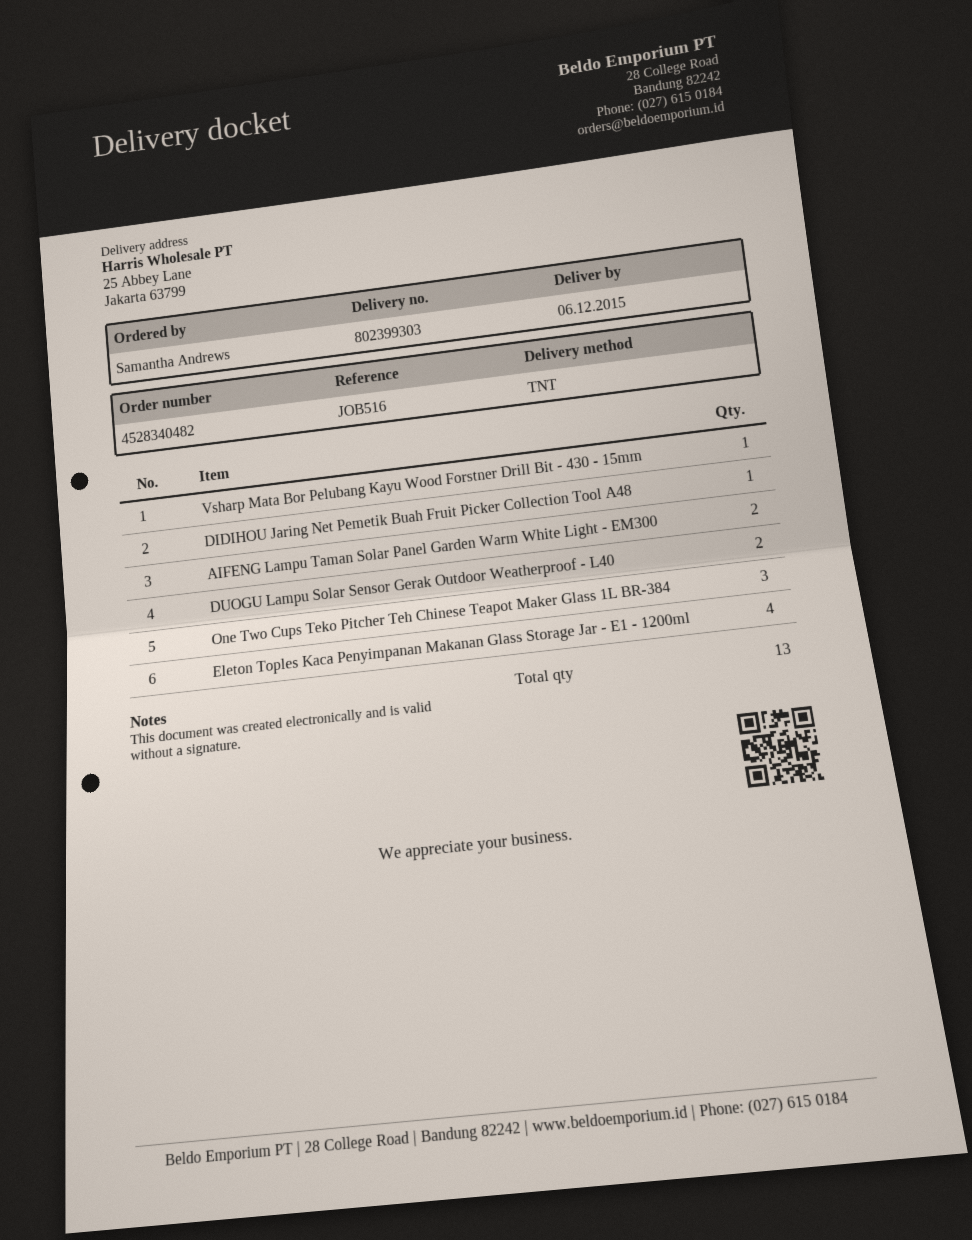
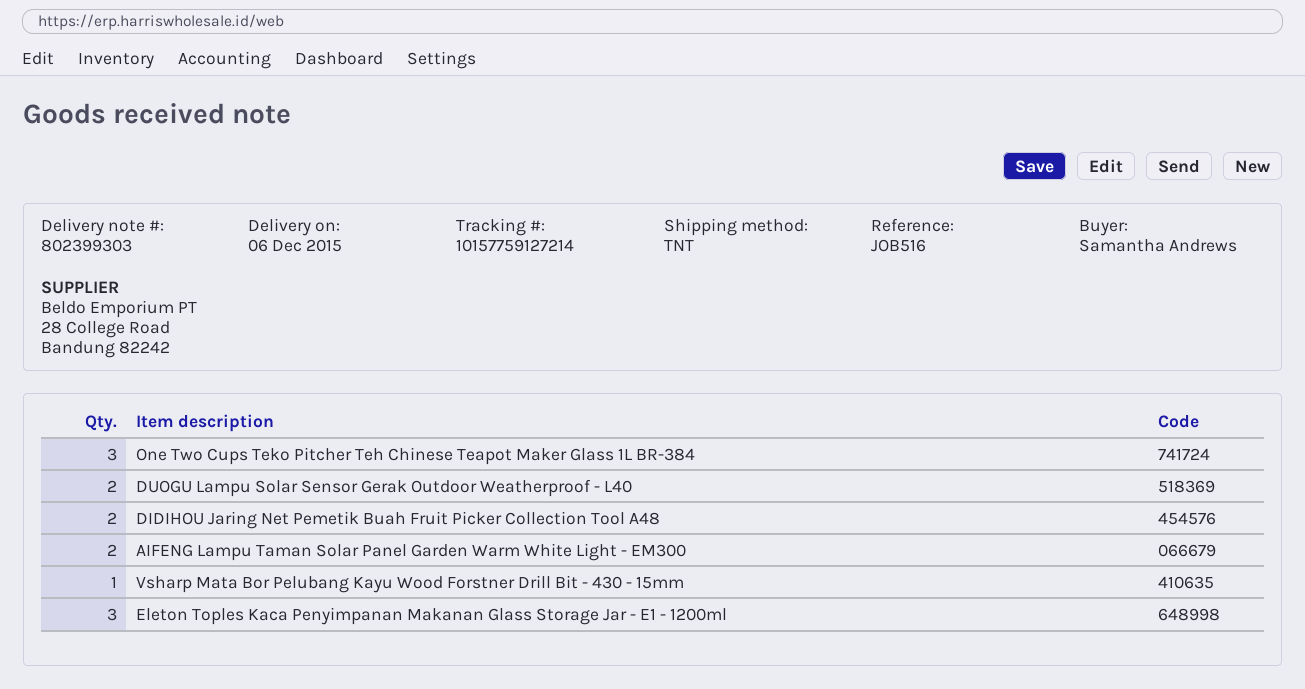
DIDIHOU Jaring Net Pemetik Buah Fruit Picker Collection Tool A48: 1 -> 2
Eleton Toples Kaca Penyimpanan Makanan Glass Storage Jar - E1 - 1200ml: 4 -> 3

